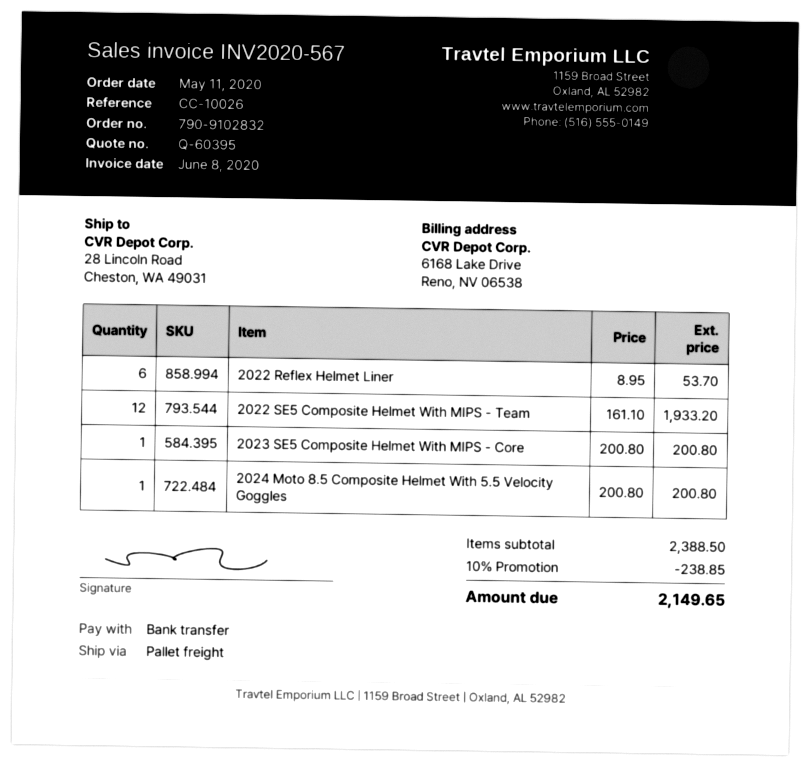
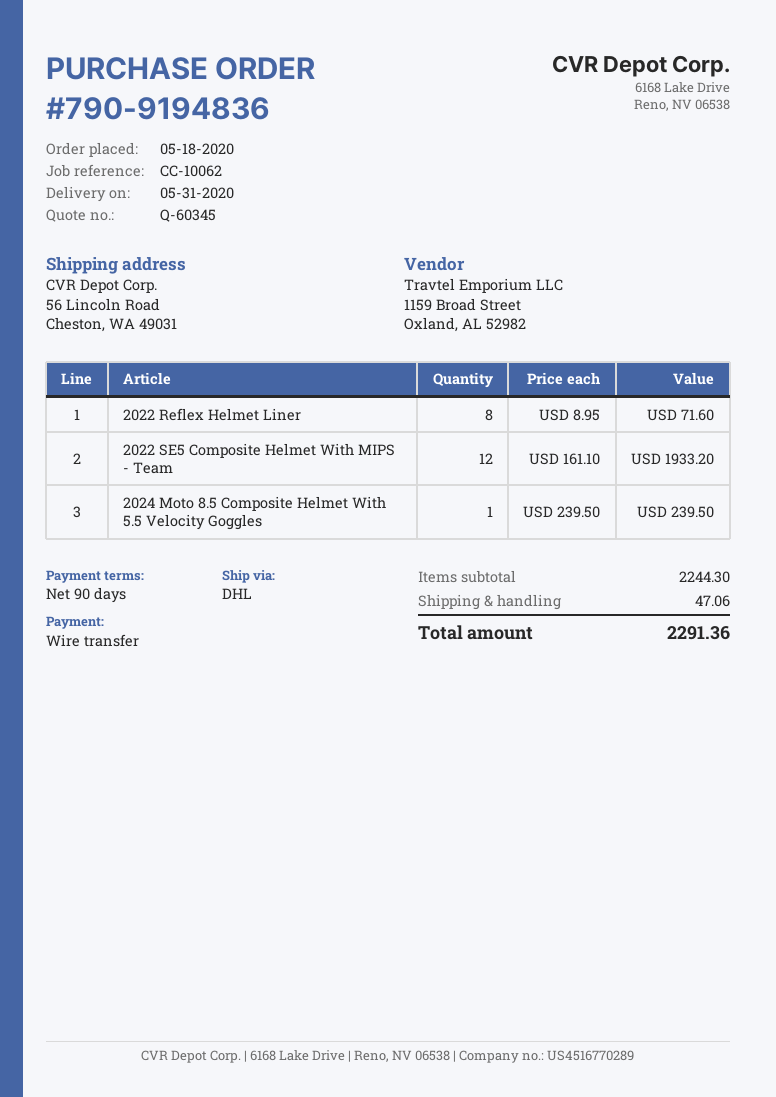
quote number: Q-60395 -> Q-60345
order number: 790-9102832 -> 790-9194836
order date: 2020-05-11 -> 2020-05-18
reference: CC-10026 -> CC-10062
shipping method: pallet freight -> DHL
ship to: 28 Lincoln Road, Cheston, WA 49031 -> 56 Lincoln Road, Cheston, WA 49031
2022 Reflex Helmet Liner: 6 x 8.95 = 53.70 -> 8 x 8.95 = 71.60
2023 SE5 Composite Helmet With MIPS - Core: 1 x 200.80 = 200.80 -> none
2024 Moto 8.5 Composite Helmet With 5.5 Velocity Goggles: 1 x 200.80 = 200.80 -> 1 x 239.50 = 239.50
subtotal: 2388.50 -> 2244.30
discount: 10% = 238.85 -> none
shipping: none -> 47.06
total: 2149.65 -> 2291.36

